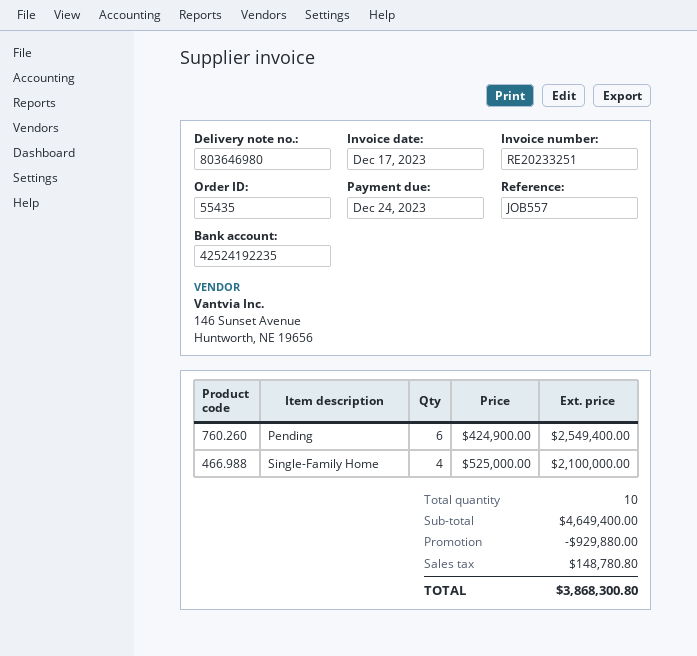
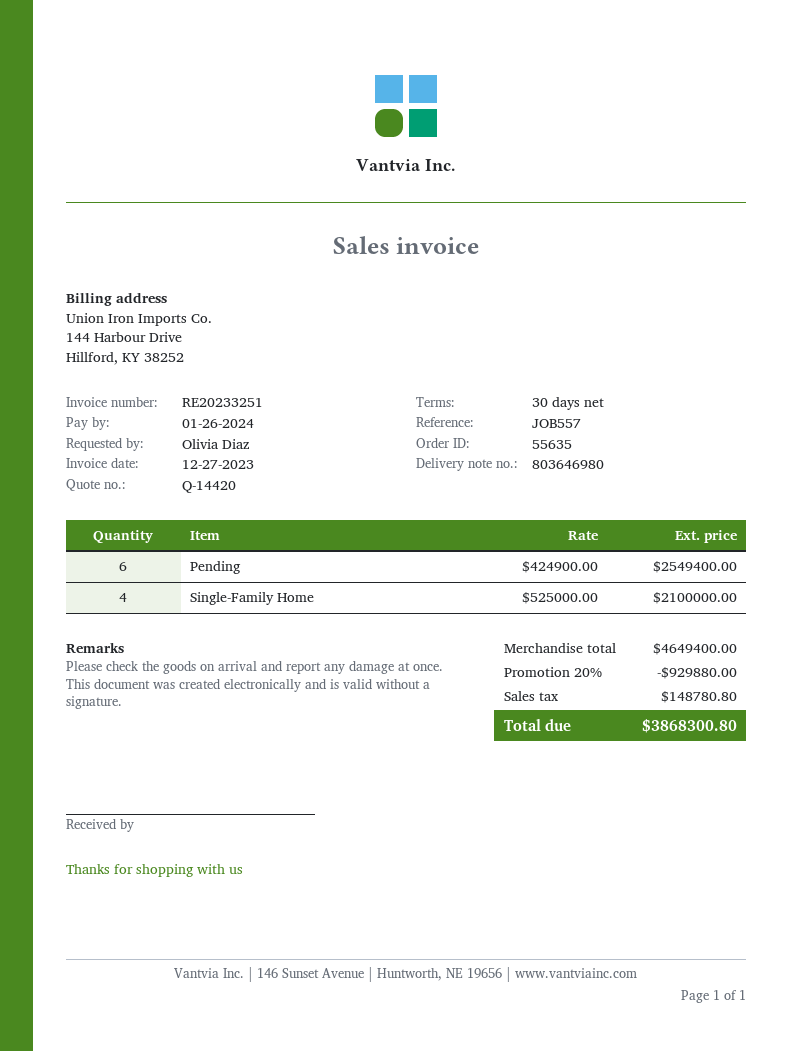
order number: 55435 -> 55635
invoice date: 2023-12-17 -> 2023-12-27
due date: 2023-12-24 -> 2024-01-26

